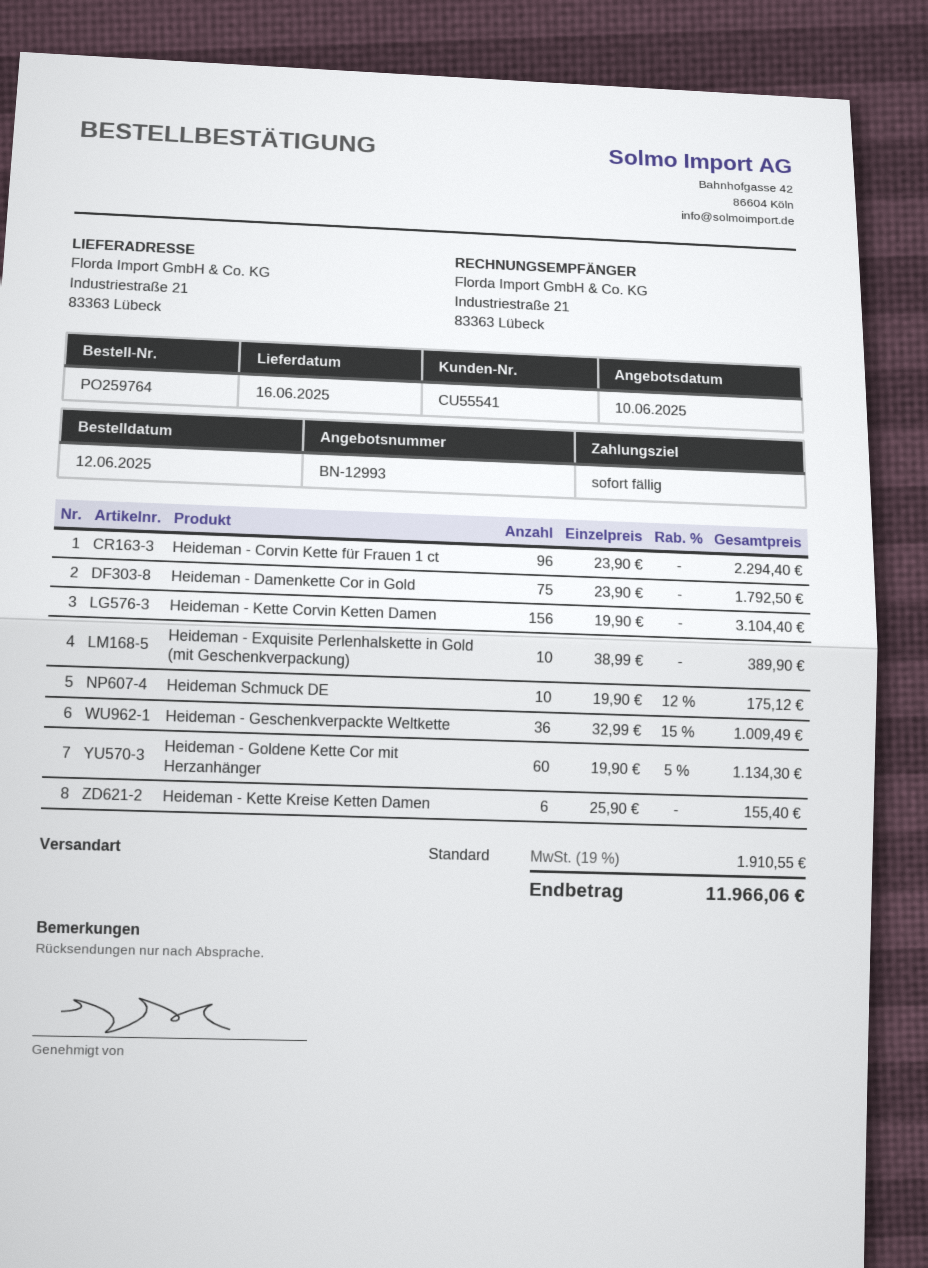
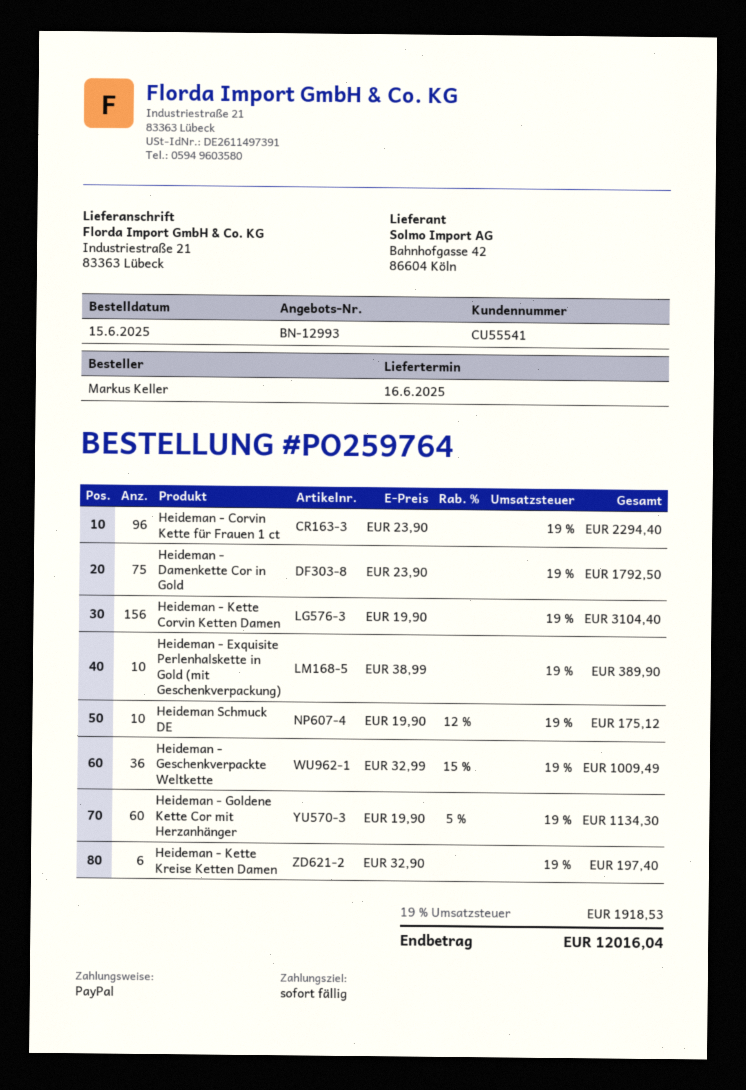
order date: 2025-06-12 -> 2025-06-15
Heideman - Kette Kreise Ketten Damen: 6 x 25.90 = 155.40 -> 6 x 32.90 = 197.40
tax: 19% = 1910.55 -> 19% = 1918.53
total: 11966.06 -> 12016.04

